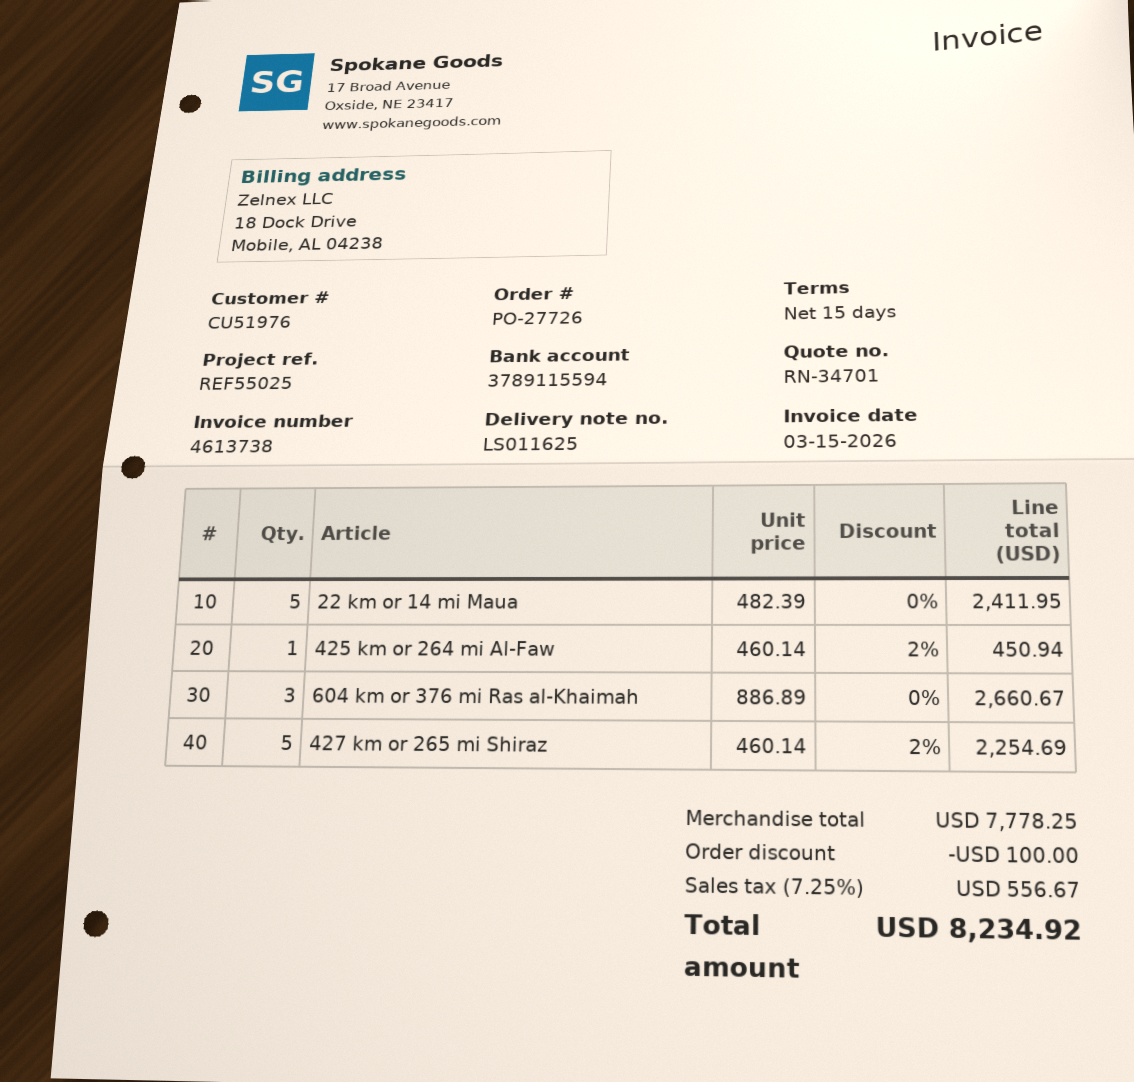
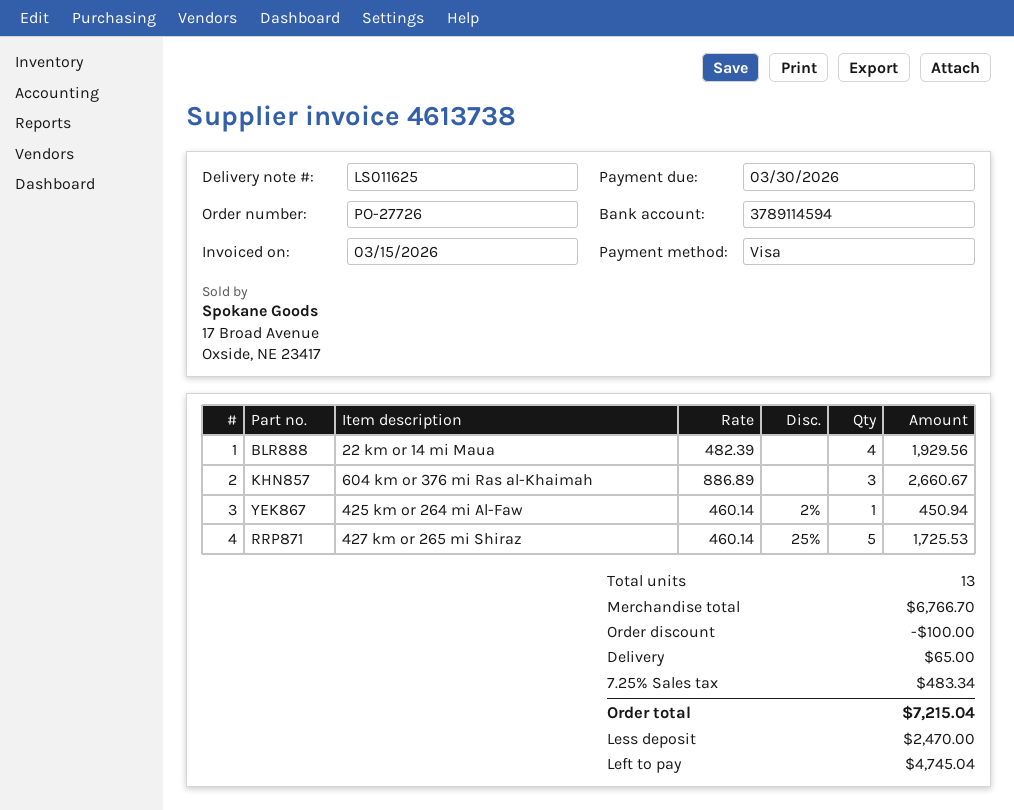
bank account: 3789115594 -> 3789114594
22 km or 14 mi Maua: 5 x 482.39 = 2411.95 -> 4 x 482.39 = 1929.56
427 km or 265 mi Shiraz: 5 x 460.14 - 2% = 2254.69 -> 5 x 460.14 - 25% = 1725.53
subtotal: 7778.25 -> 6766.70
shipping: none -> 65.00
tax: 7.25% = 556.67 -> 7.25% = 483.34
total: 8234.92 -> 7215.04

